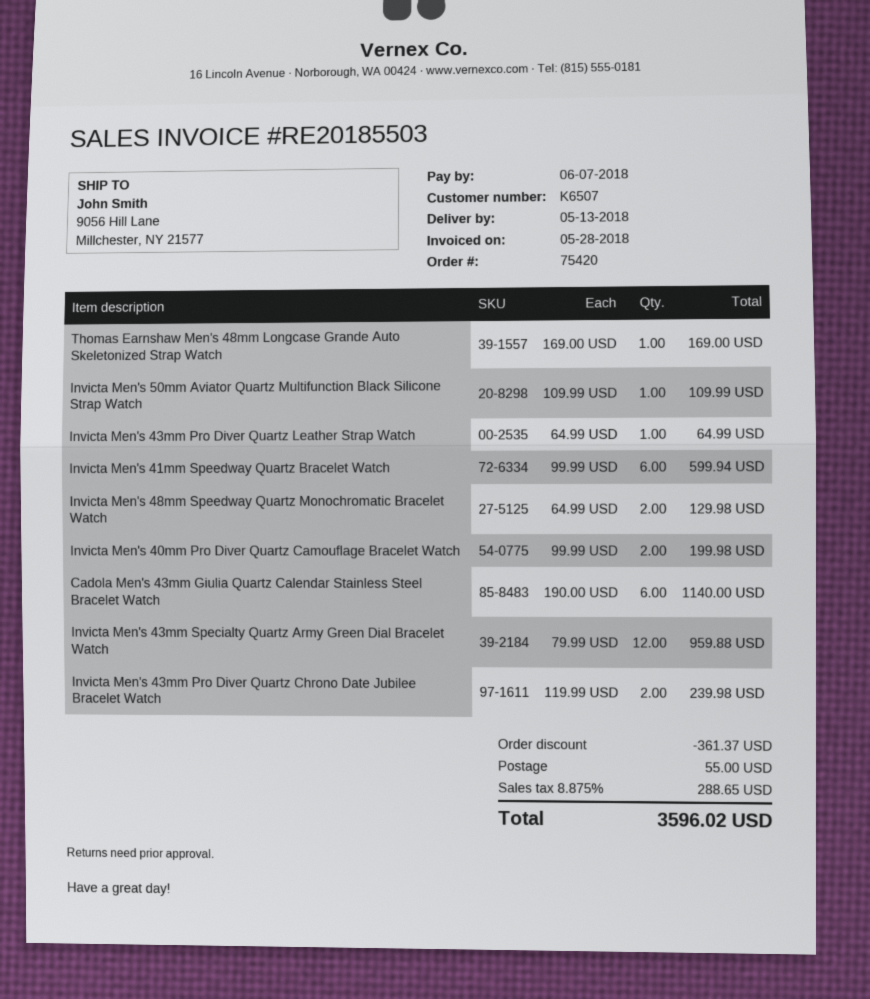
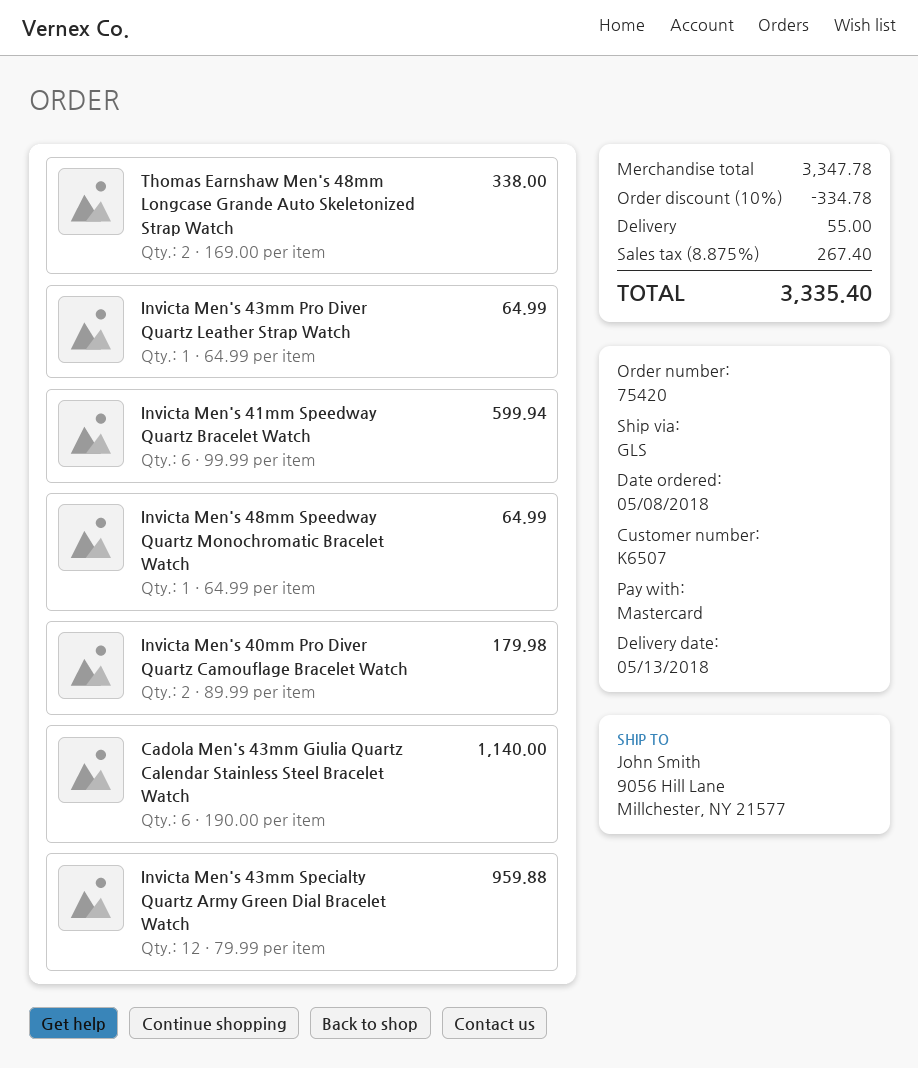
Thomas Earnshaw Men's 48mm Longcase Grande Auto Skeletonized Strap Watch: 1 x 169.00 = 169.00 -> 2 x 169.00 = 338.00
Invicta Men's 50mm Aviator Quartz Multifunction Black Silicone Strap Watch: 1 x 109.99 = 109.99 -> none
Invicta Men's 48mm Speedway Quartz Monochromatic Bracelet Watch: 2 x 64.99 = 129.98 -> 1 x 64.99 = 64.99
Invicta Men's 40mm Pro Diver Quartz Camouflage Bracelet Watch: 2 x 99.99 = 199.98 -> 2 x 89.99 = 179.98
Invicta Men's 43mm Pro Diver Quartz Chrono Date Jubilee Bracelet Watch: 2 x 119.99 = 239.98 -> none
discount: 361.37 -> 334.78
tax: 8.875% = 288.65 -> 8.875% = 267.40
total: 3596.02 -> 3335.40

